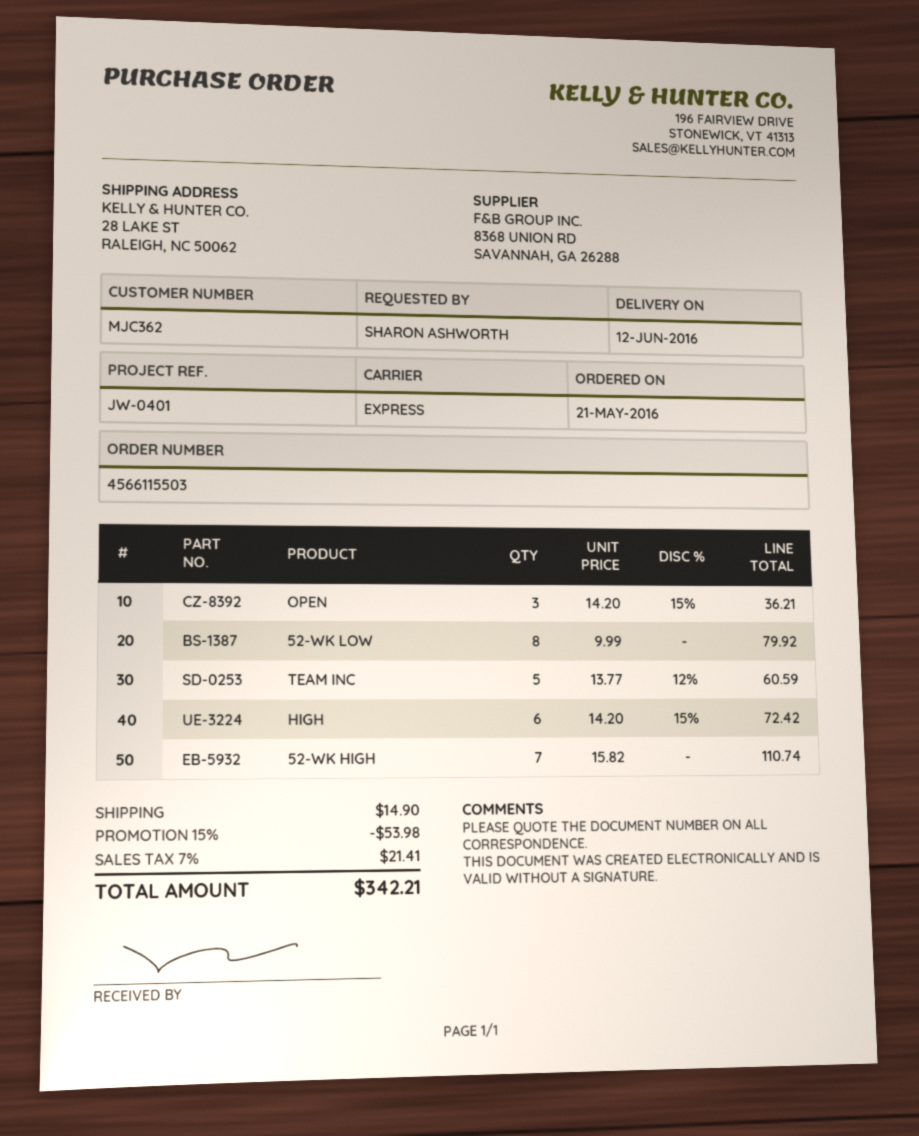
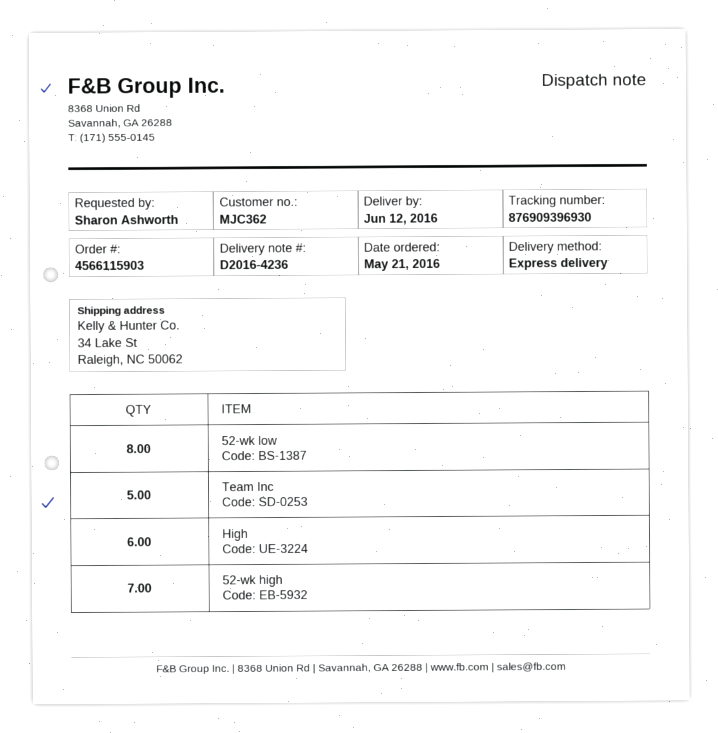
order number: 4566115503 -> 4566115903
ship to: 28 LAKE ST, RALEIGH, NC 50062 -> 34 Lake St, Raleigh, NC 50062
OPEN: 3 -> none

